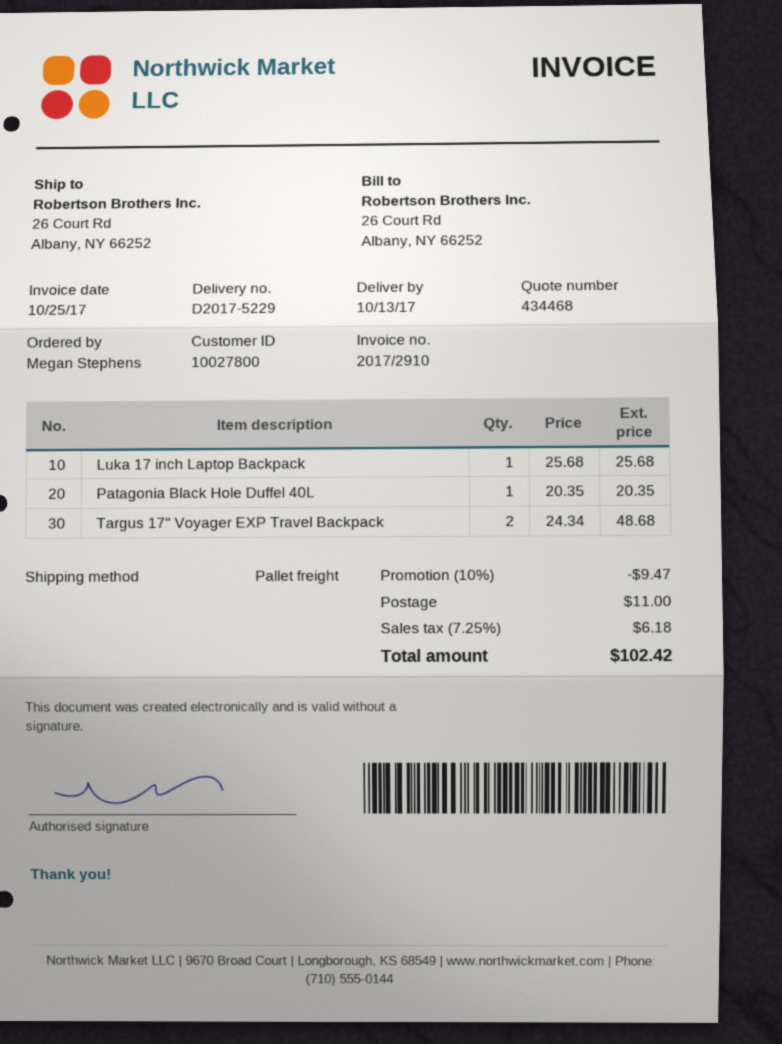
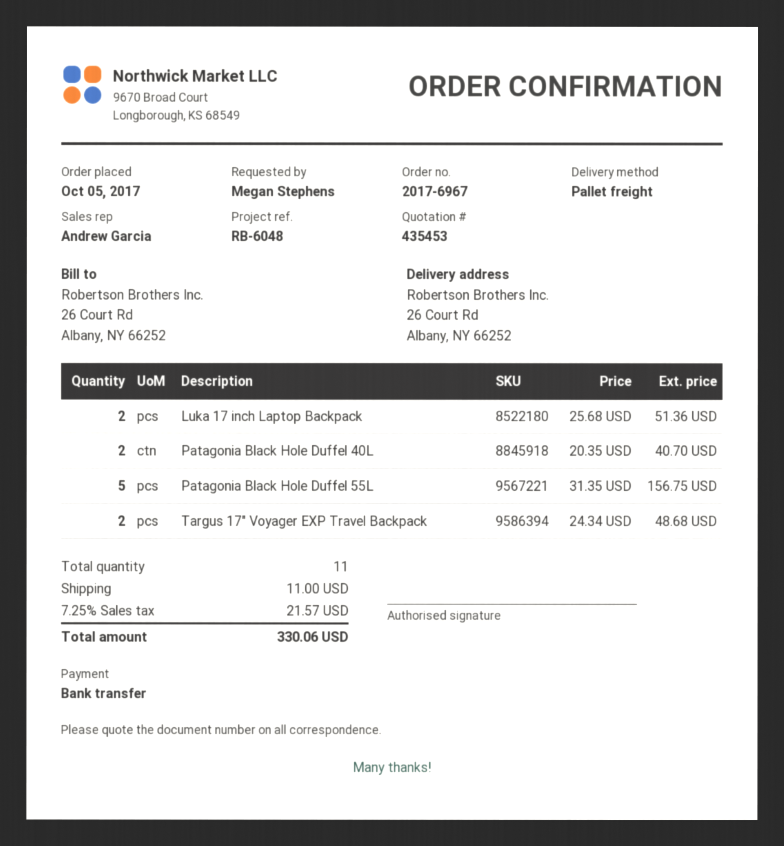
quote number: 434468 -> 435453
Luka 17 inch Laptop Backpack: 1 x 25.68 = 25.68 -> 2 x 25.68 = 51.36
Patagonia Black Hole Duffel 40L: 1 x 20.35 = 20.35 -> 2 x 20.35 = 40.70
Patagonia Black Hole Duffel 55L: none -> 5 x 31.35 = 156.75
discount: 10% = 9.47 -> none
tax: 7.25% = 6.18 -> 7.25% = 21.57
total: 102.42 -> 330.06

